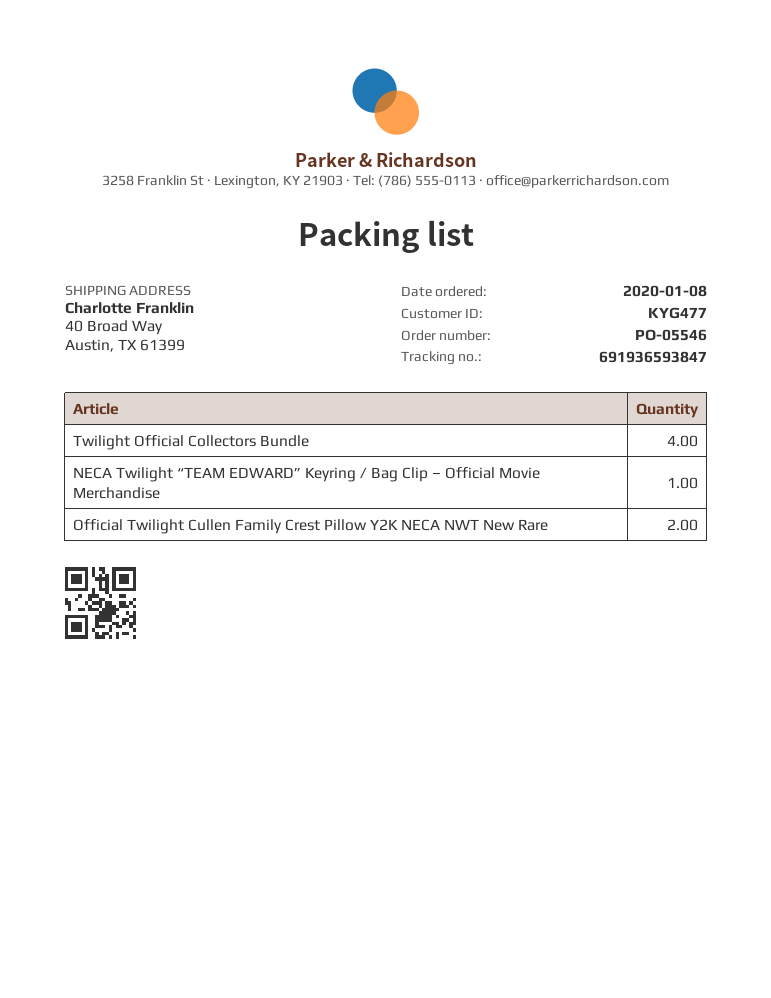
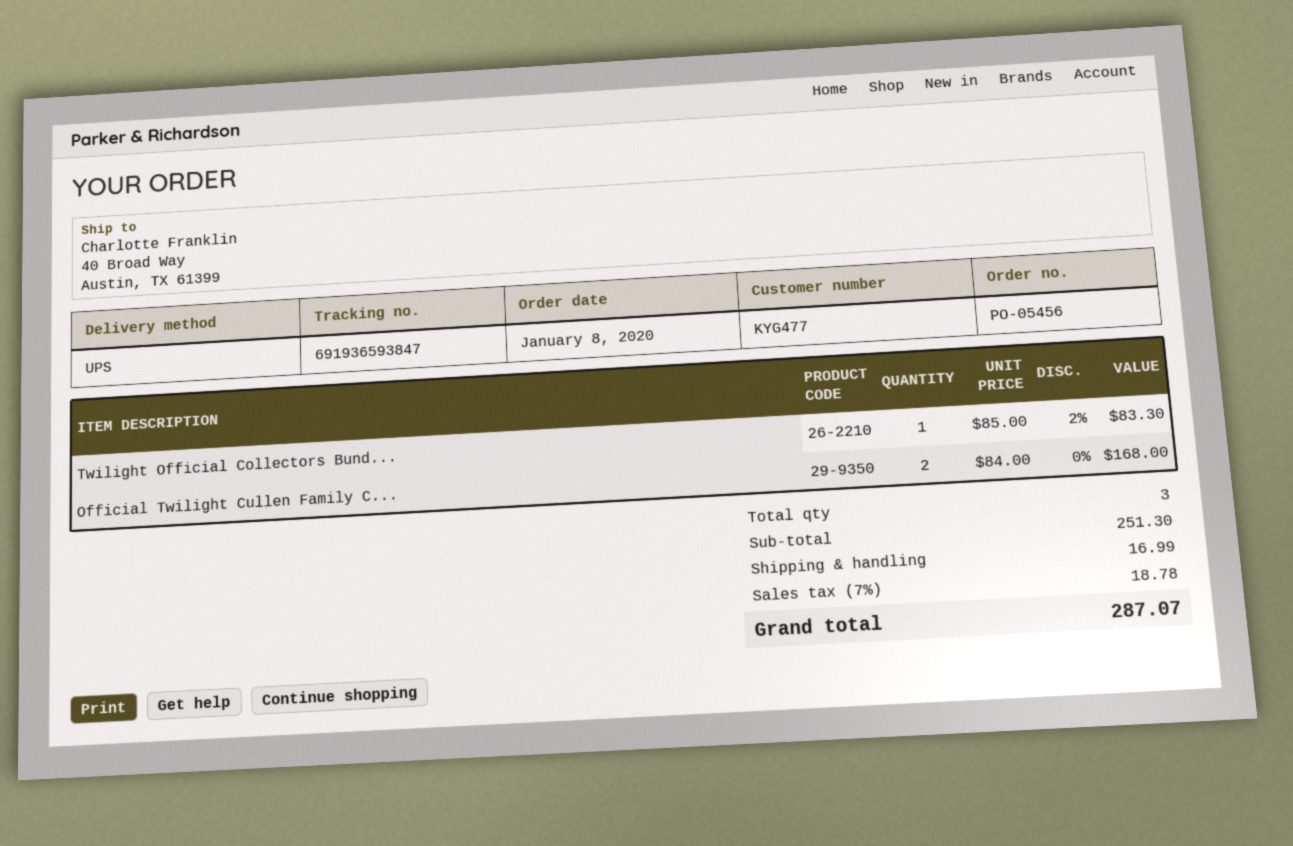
order number: PO-05546 -> PO-05456
Twilight Official Collectors Bundle: 4 -> 1
NECA Twilight “TEAM EDWARD” Keyring / Bag Clip – Official Movie Merchandise: 1 -> none

